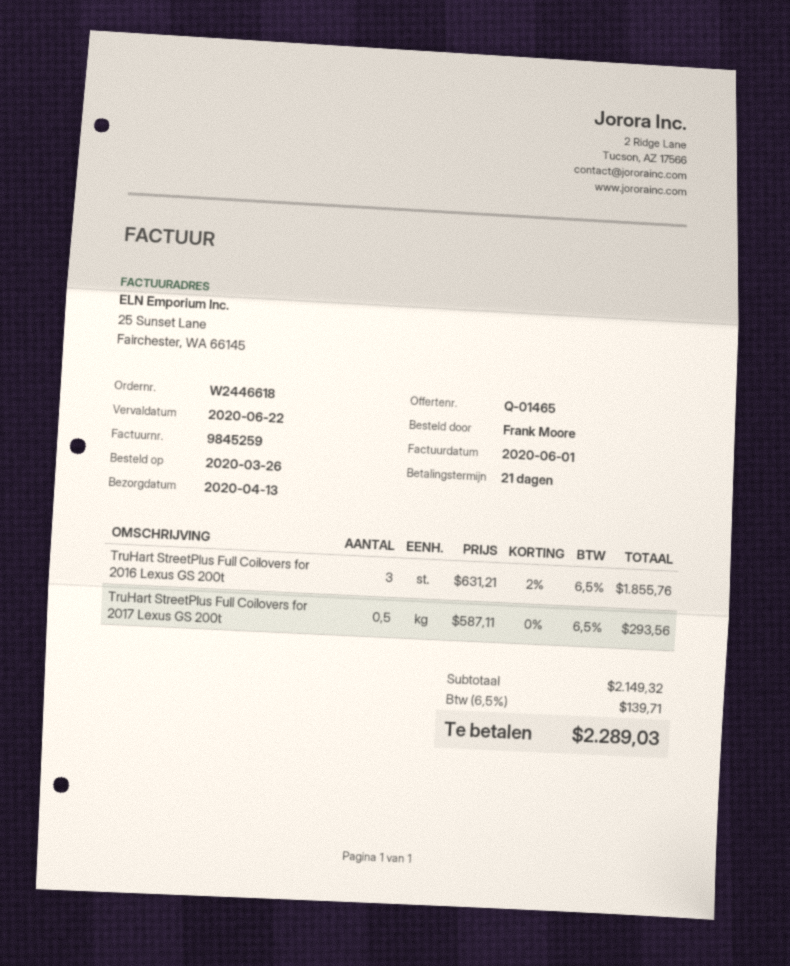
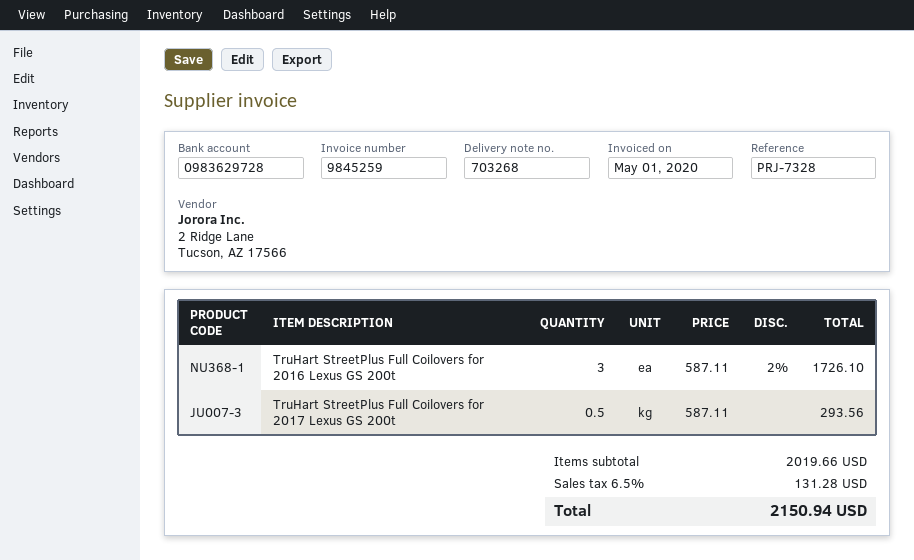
invoice date: 2020-06-01 -> 2020-05-01
TruHart StreetPlus Full Coilovers for 2016 Lexus GS 200t: 3 x 631.21 - 2% = 1855.76 -> 3 x 587.11 - 2% = 1726.10
subtotal: 2149.32 -> 2019.66
tax: 6.5% = 139.71 -> 6.5% = 131.28
total: 2289.03 -> 2150.94

